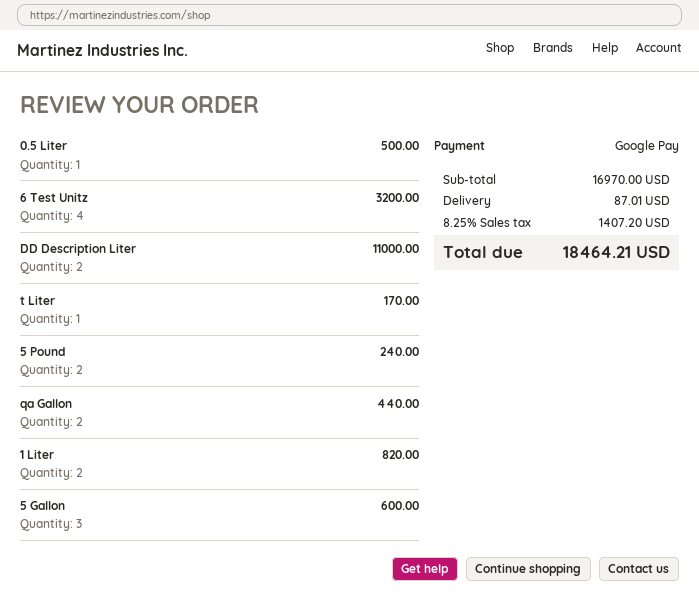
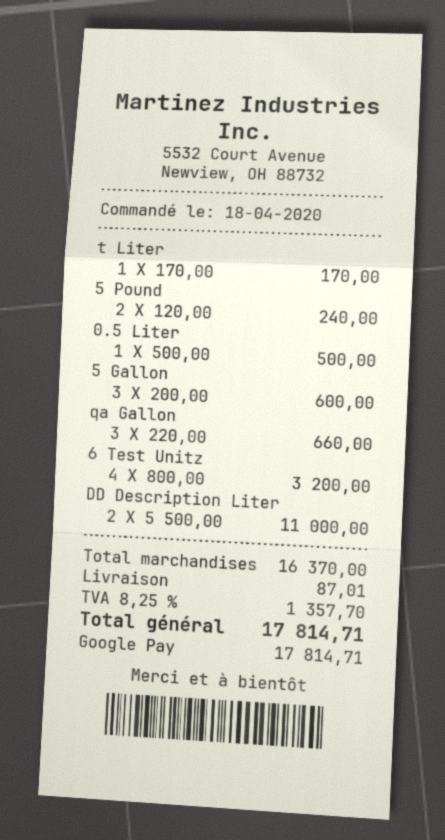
qa Gallon: 2 for 440.00 -> 3 for 660.00
1 Liter: 2 for 820.00 -> none
subtotal: 16970.00 -> 16370.00
tax: 8.25% = 1407.20 -> 8.25% = 1357.70
total: 18464.21 -> 17814.71

